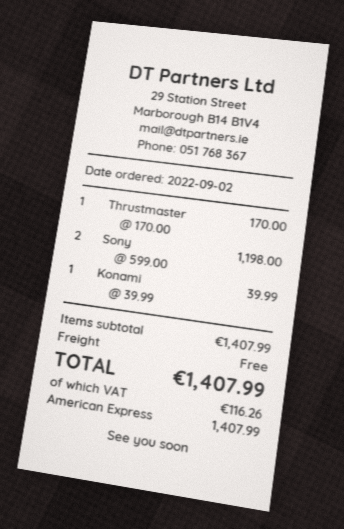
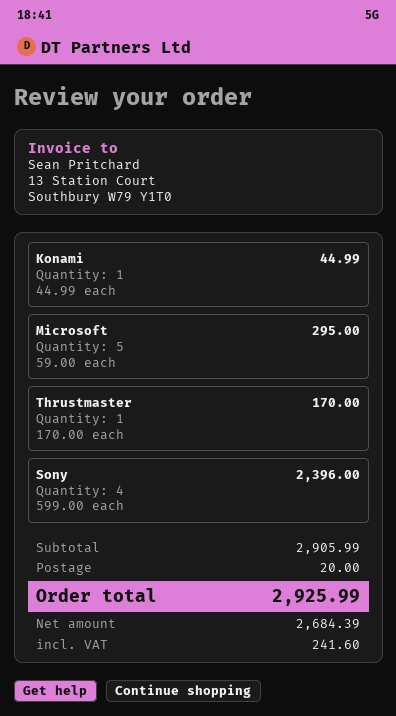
Sony: 2 x 599.00 = 1198.00 -> 4 x 599.00 = 2396.00
Konami: 1 x 39.99 = 39.99 -> 1 x 44.99 = 44.99
Microsoft: none -> 5 x 59.00 = 295.00
subtotal: 1407.99 -> 2905.99
shipping: 0.00 -> 20.00
tax: 116.26 -> 241.60
total: 1407.99 -> 2925.99

